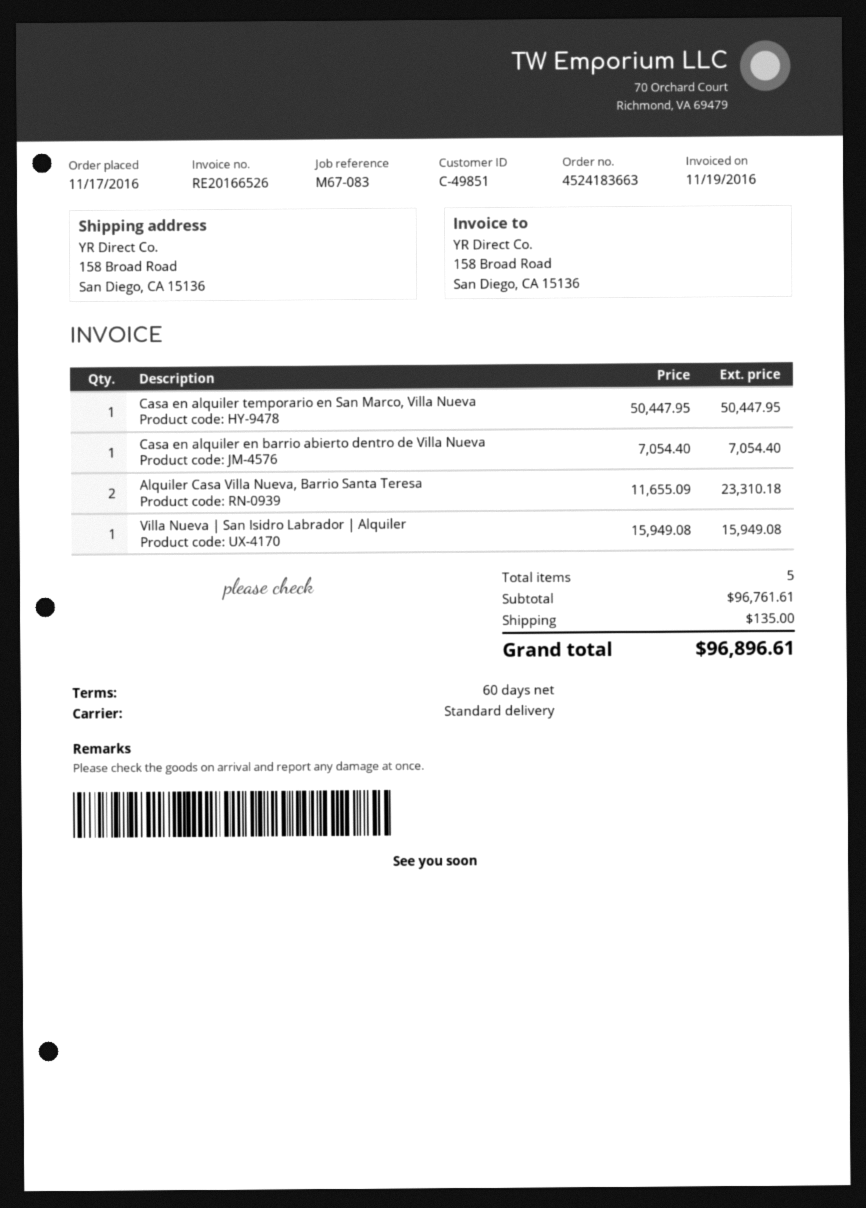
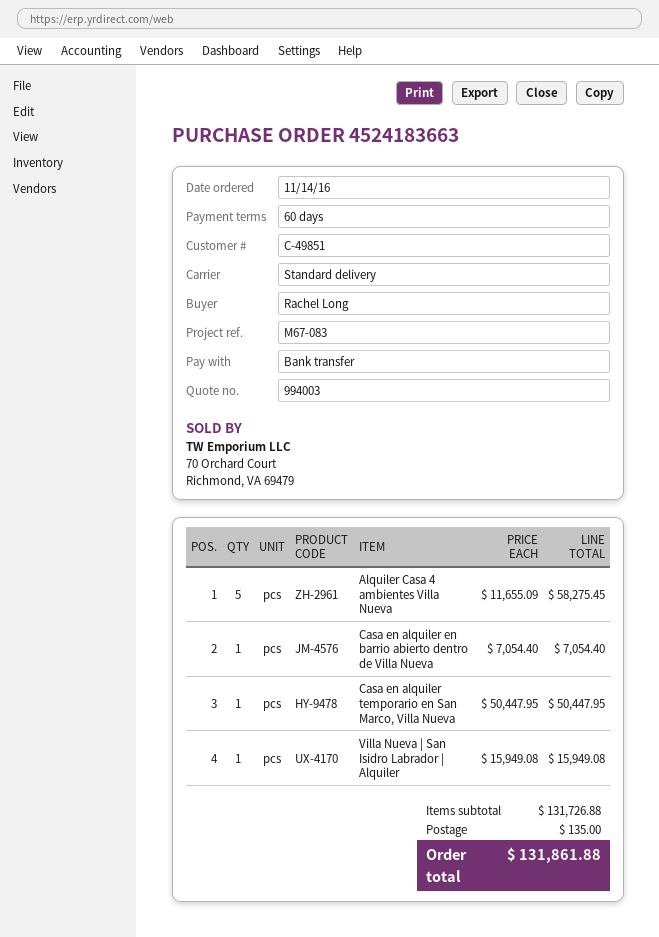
order date: 2016-11-17 -> 2016-11-14
Alquiler Casa Villa Nueva, Barrio Santa Teresa: 2 x 11655.09 = 23310.18 -> none
Alquiler Casa 4 ambientes Villa Nueva: none -> 5 x 11655.09 = 58275.45
subtotal: 96761.61 -> 131726.88
total: 96896.61 -> 131861.88

